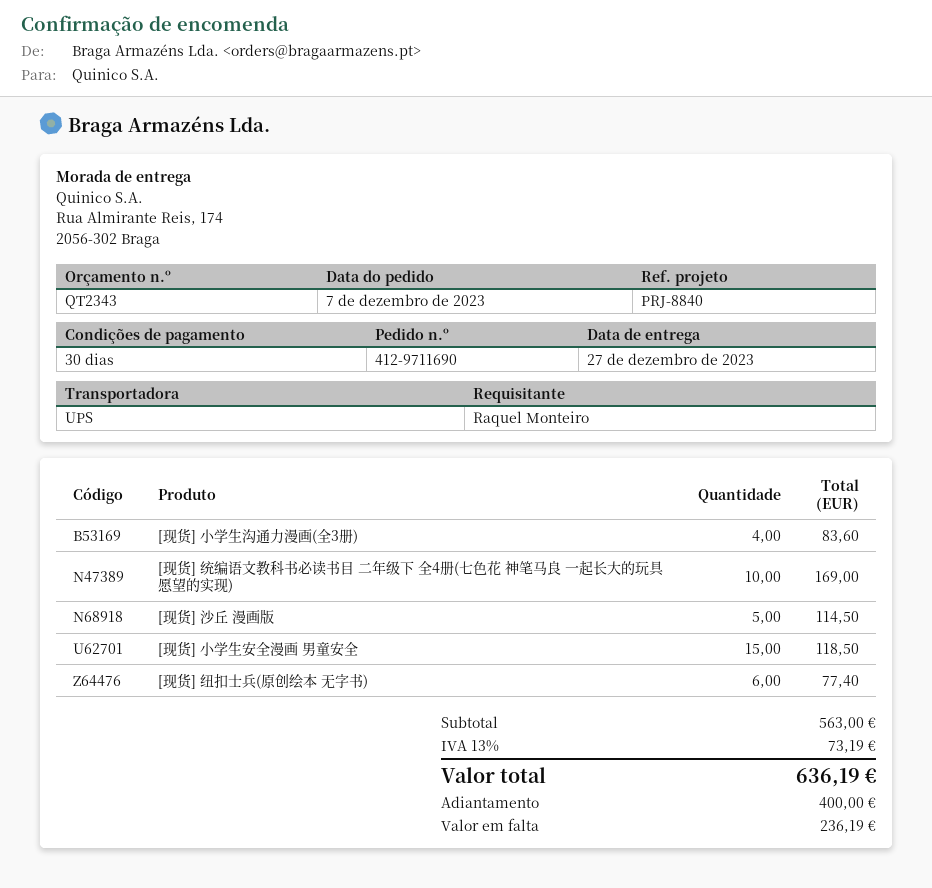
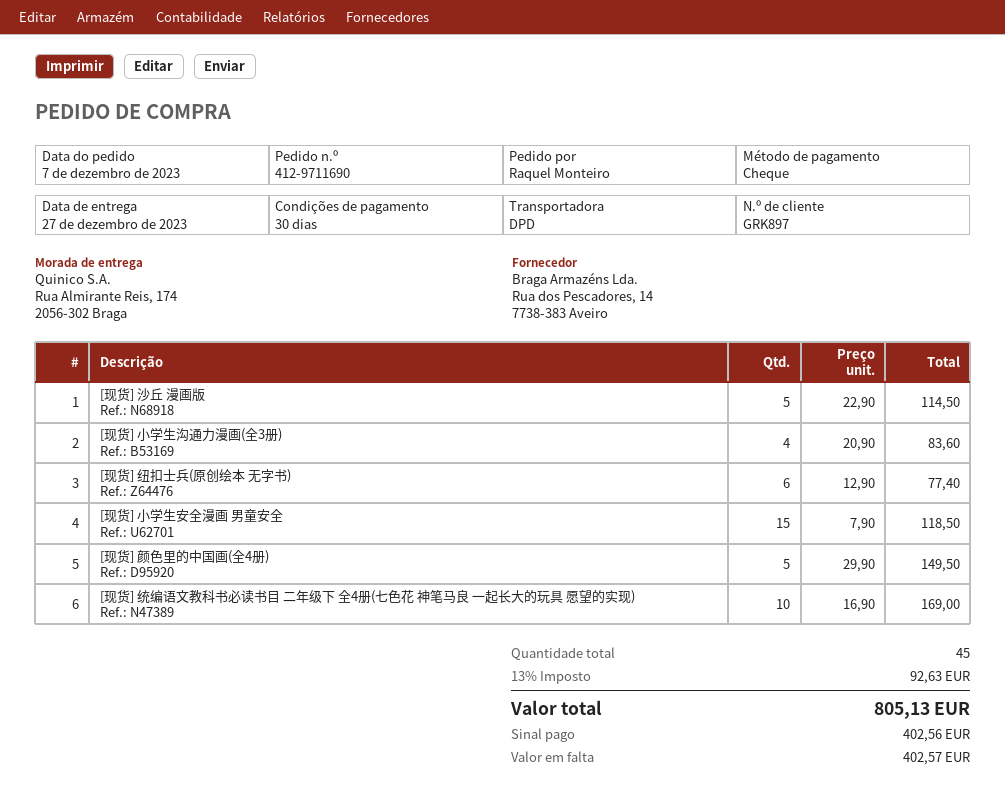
shipping method: UPS -> DPD
[现货] 颜色里的中国画(全4册): none -> 5 for 149.50
tax: 13% = 73.19 -> 13% = 92.63
total: 636.19 -> 805.13
deposit: 400.00 -> 402.56
balance: 236.19 -> 402.57

